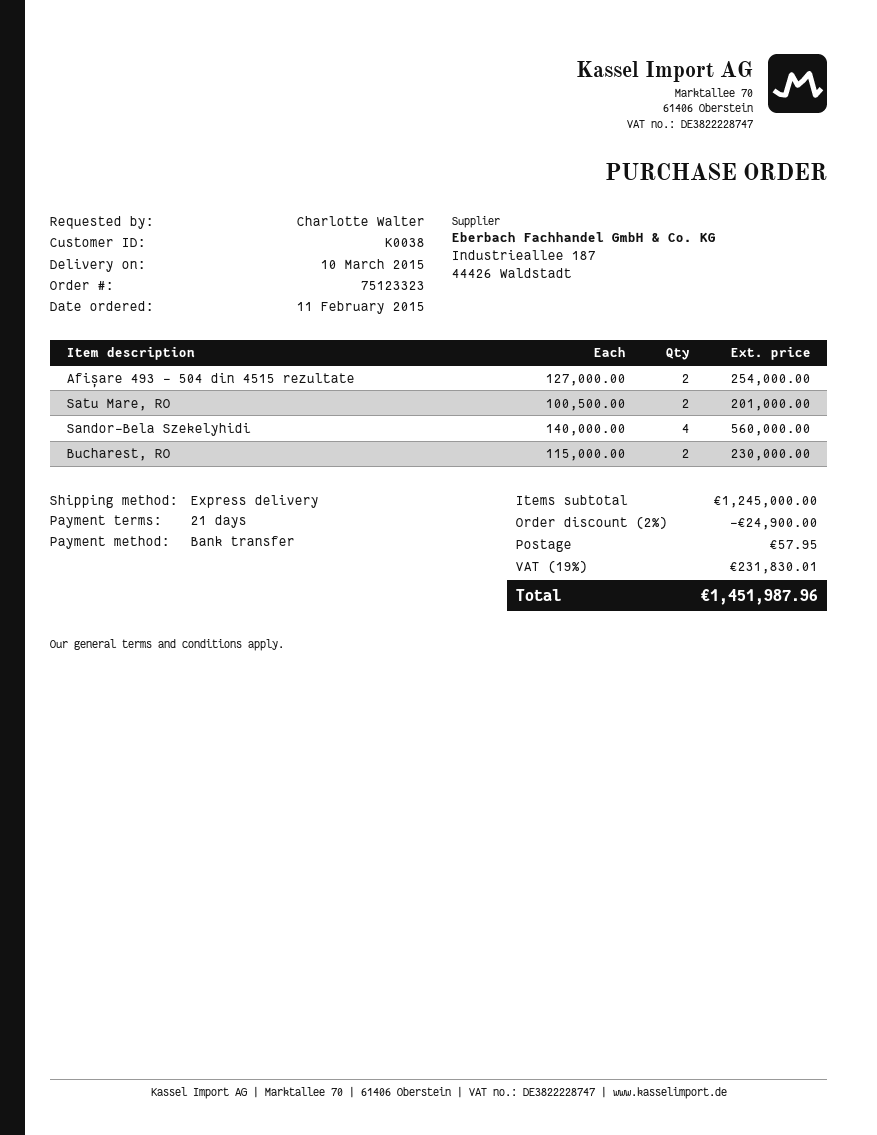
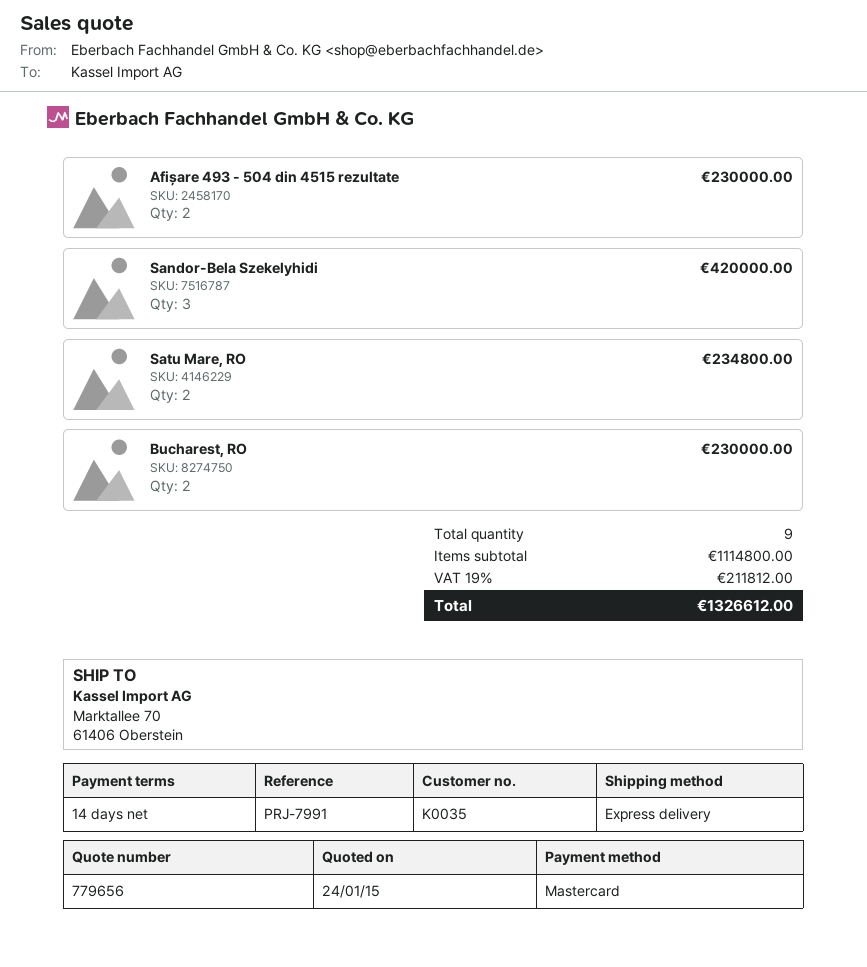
payment terms: 21 days -> 14 days
customer number: K0038 -> K0035
payment method: bank transfer -> Mastercard
Afișare 493 - 504 din 4515 rezultate: 2 for 254000.00 -> 2 for 230000.00
Satu Mare, RO: 2 for 201000.00 -> 2 for 234800.00
Sandor-Bela Szekelyhidi: 4 for 560000.00 -> 3 for 420000.00
subtotal: 1245000.00 -> 1114800.00
discount: 2% = 24900.00 -> none
shipping: 57.95 -> none
tax: 19% = 231830.01 -> 19% = 211812.00
total: 1451987.96 -> 1326612.00

